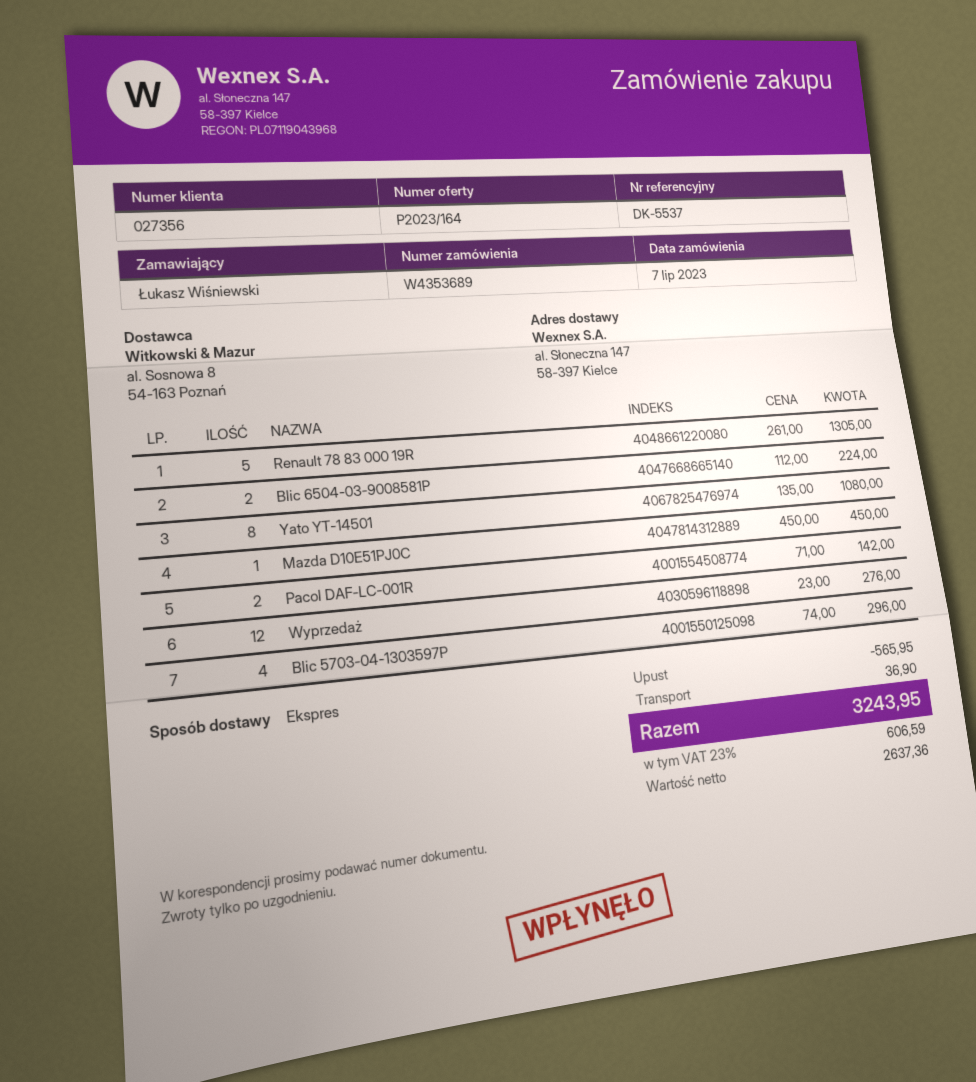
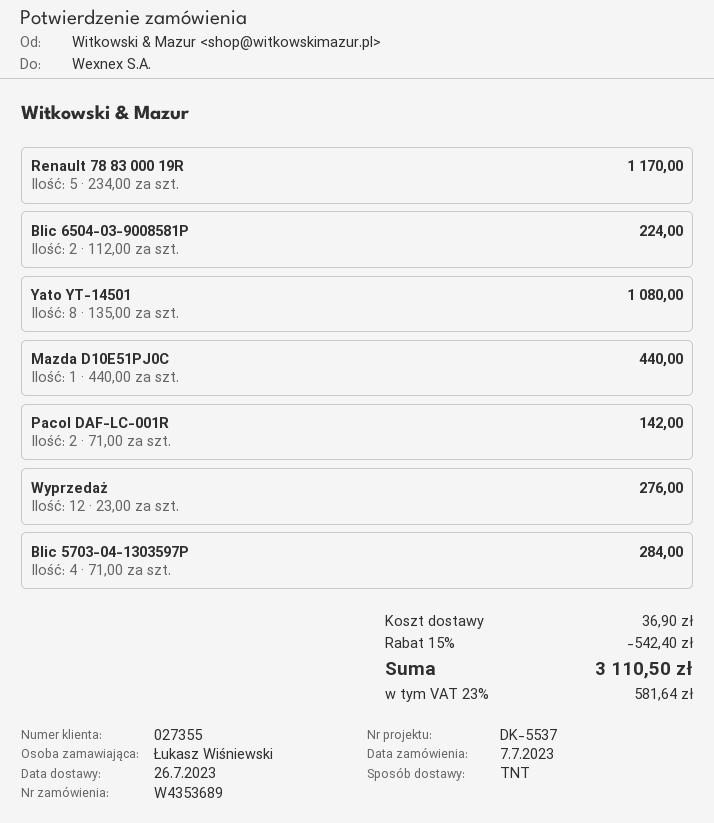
customer number: 027356 -> 027355
shipping method: express -> TNT
Renault 78 83 000 19R: 5 x 261.00 = 1305.00 -> 5 x 234.00 = 1170.00
Mazda D10E51PJ0C: 1 x 450.00 = 450.00 -> 1 x 440.00 = 440.00
Blic 5703-04-1303597P: 4 x 74.00 = 296.00 -> 4 x 71.00 = 284.00
discount: 565.95 -> 542.40
tax: 23% = 606.59 -> 23% = 581.64
total: 3243.95 -> 3110.50

